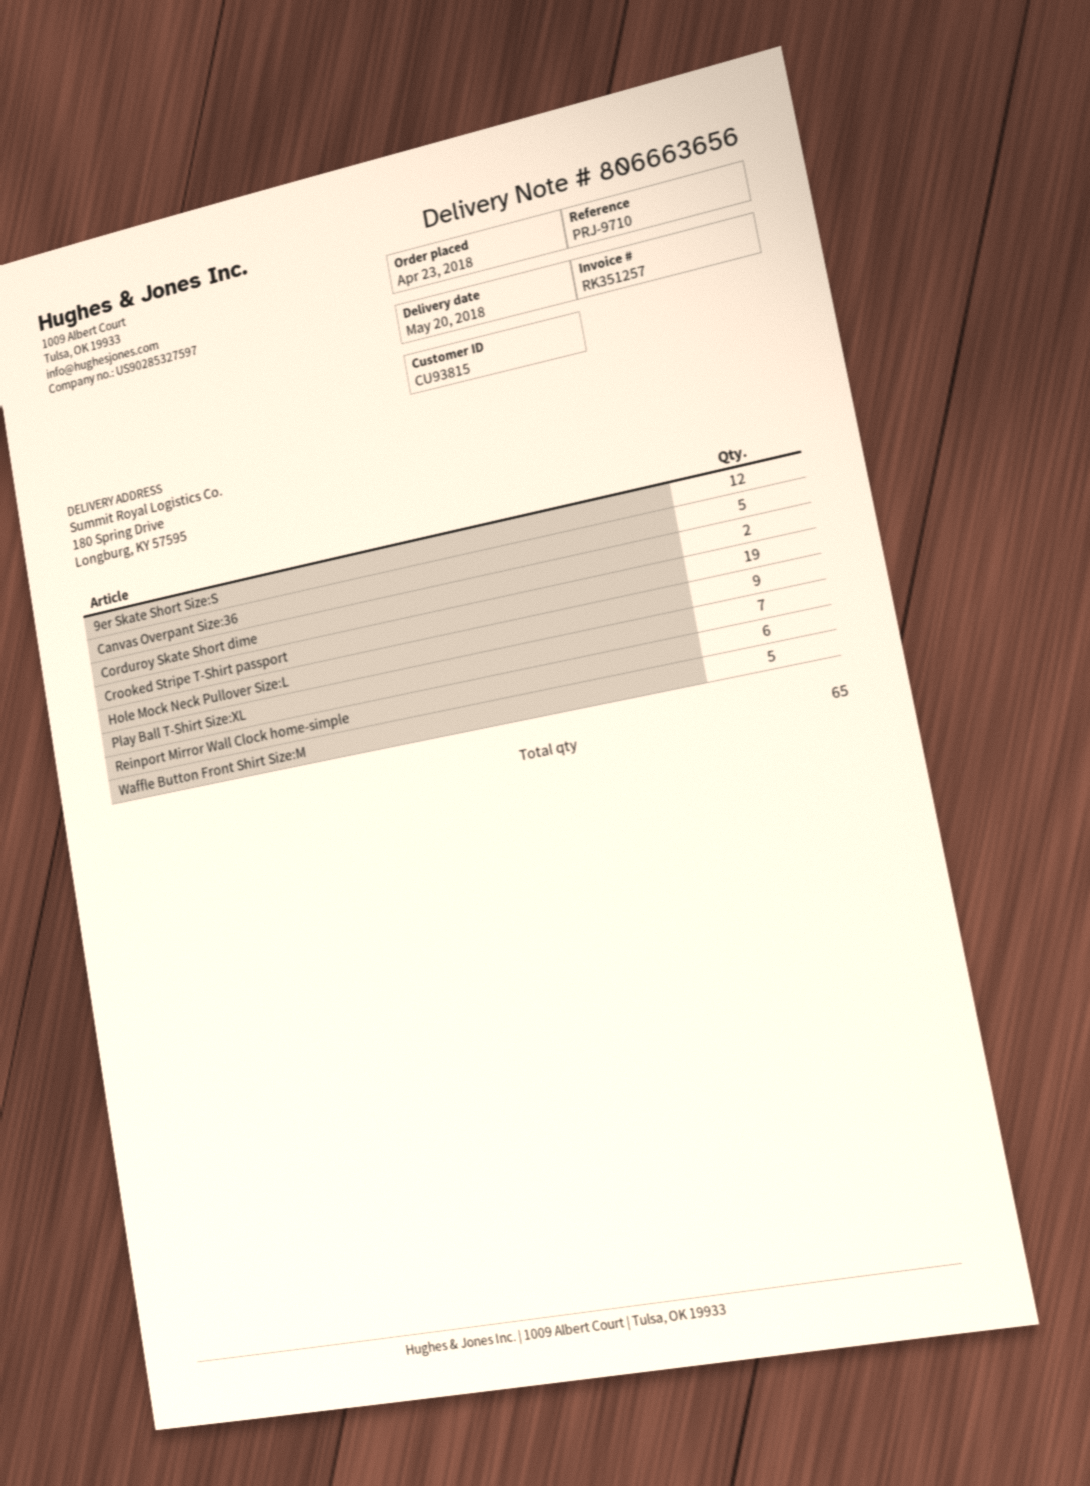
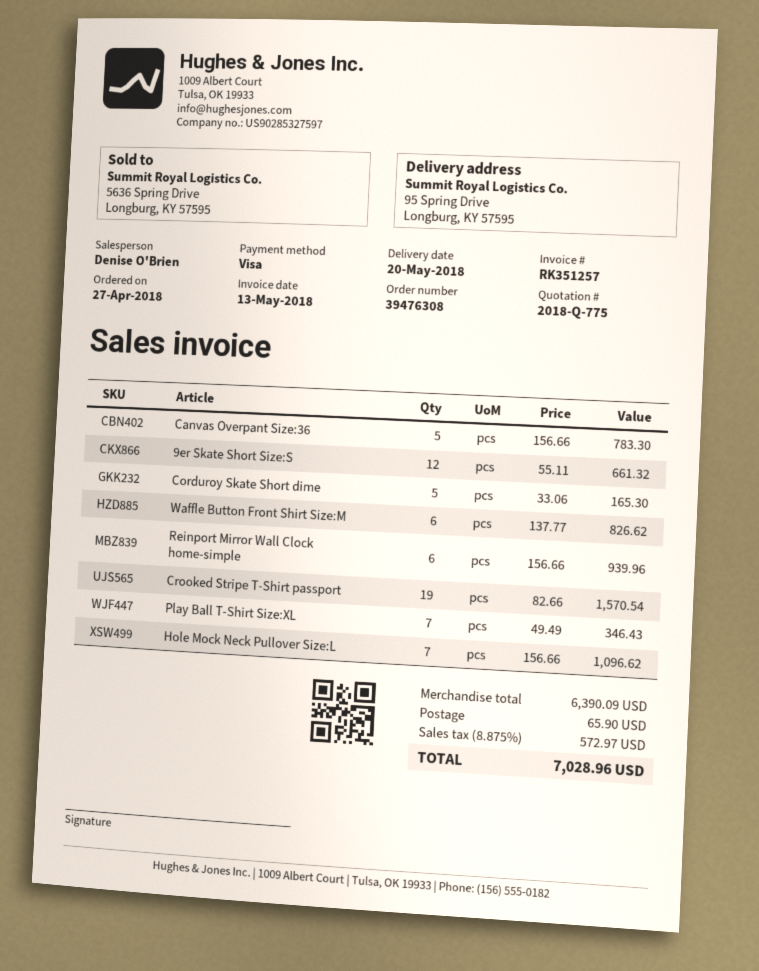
order date: 2018-04-23 -> 2018-04-27
ship to: 180 Spring Drive, Longburg, KY 57595 -> 95 Spring Drive, Longburg, KY 57595
Corduroy Skate Short dime: 2 -> 5
Hole Mock Neck Pullover Size:L: 9 -> 7
Waffle Button Front Shirt Size:M: 5 -> 6

